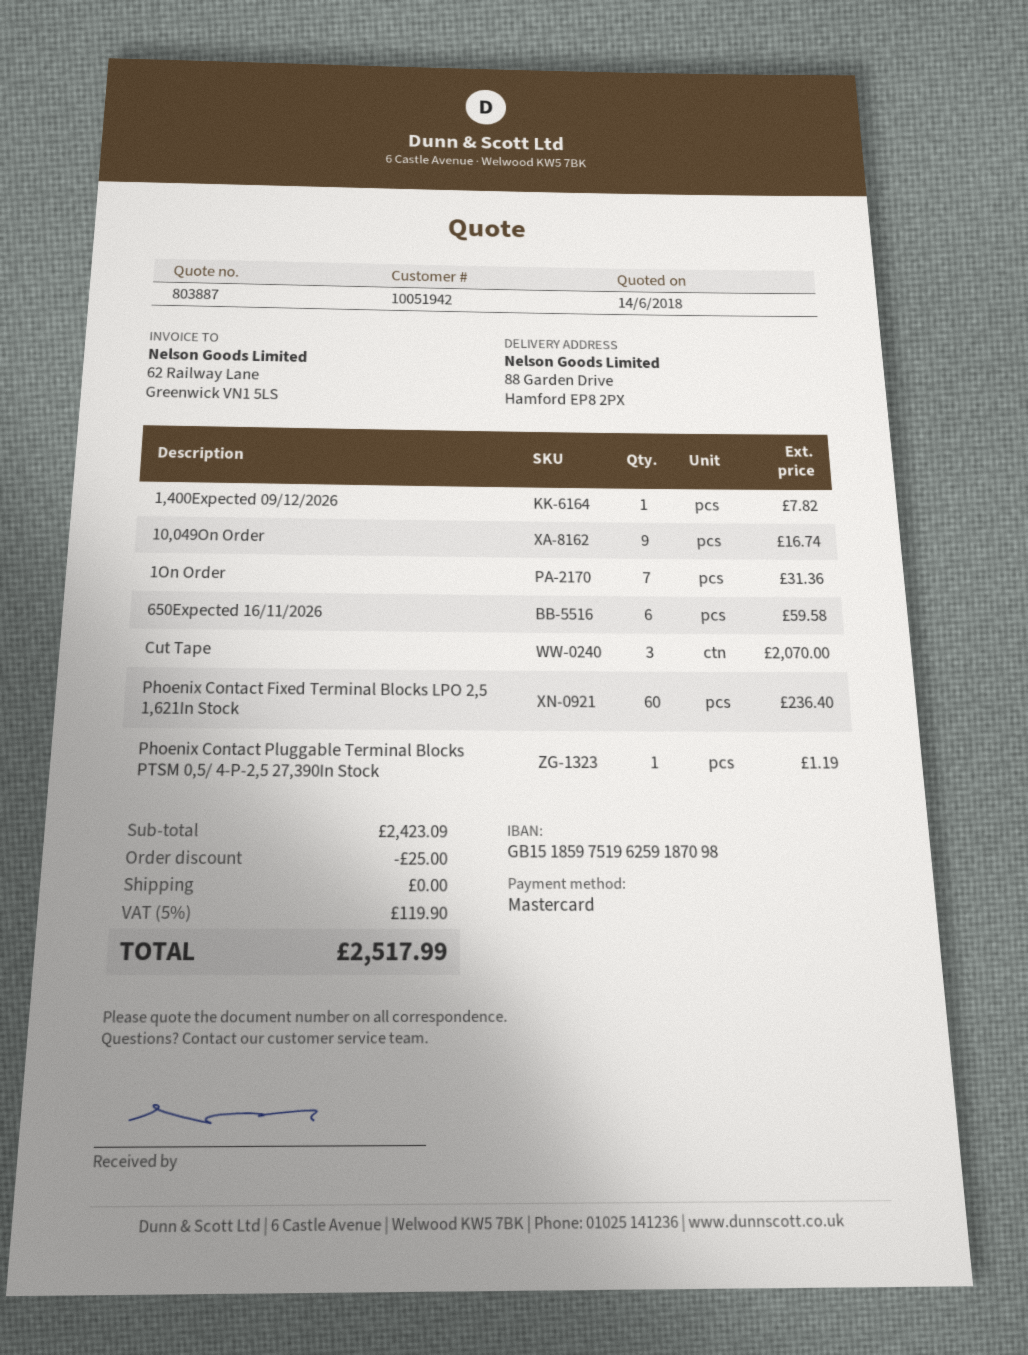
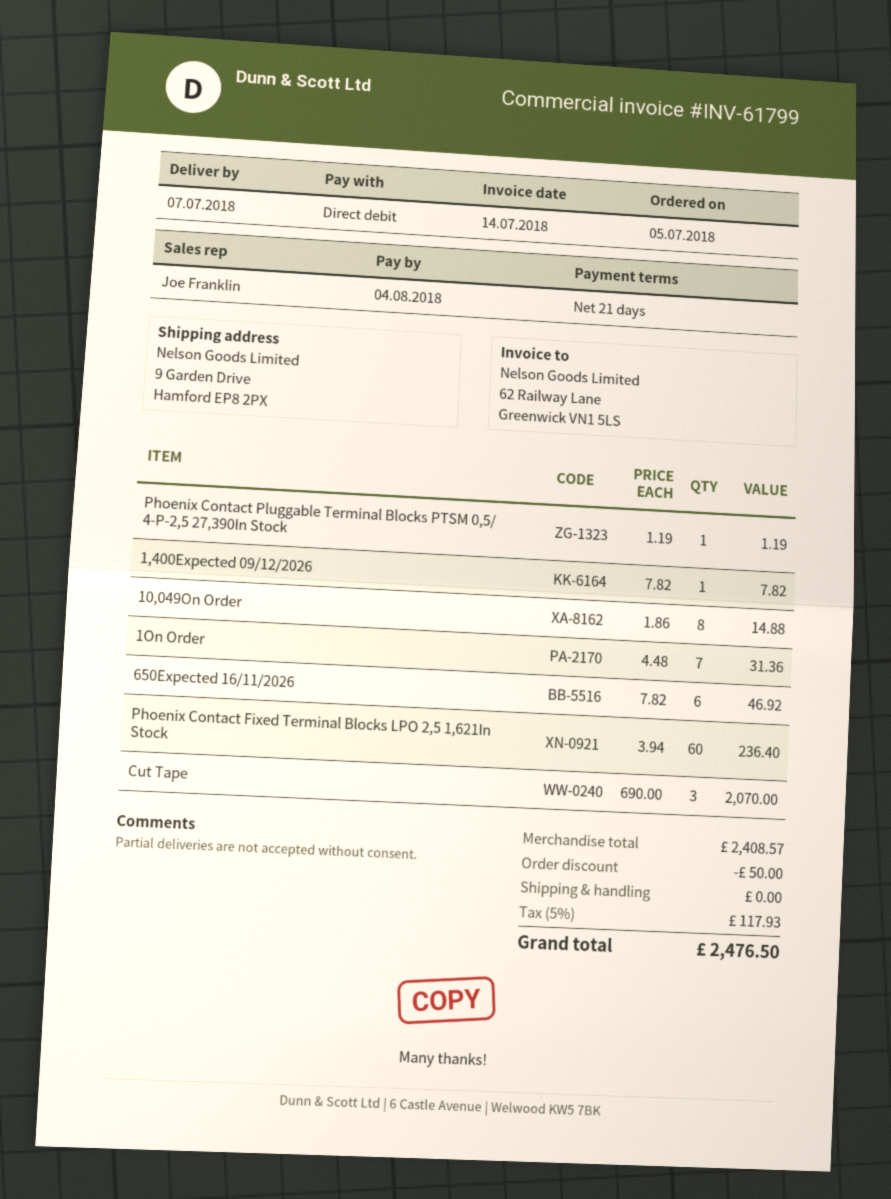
payment method: Mastercard -> direct debit
ship to: 88 Garden Drive, Hamford EP8 2PX -> 9 Garden Drive, Hamford EP8 2PX
10,049On Order: 9 for 16.74 -> 8 for 14.88
650Expected 16/11/2026: 6 for 59.58 -> 6 for 46.92
subtotal: 2423.09 -> 2408.57
discount: 25.00 -> 50.00
tax: 5% = 119.90 -> 5% = 117.93
total: 2517.99 -> 2476.50

